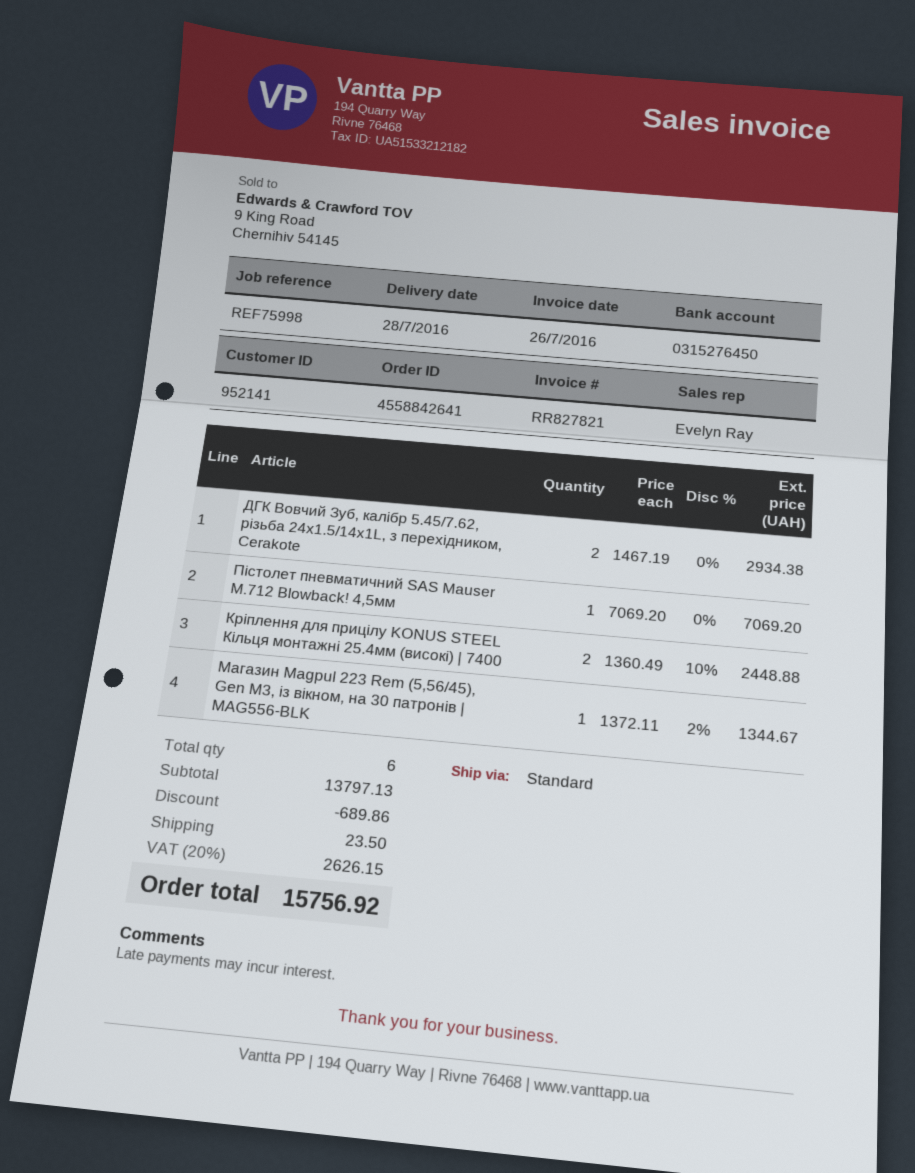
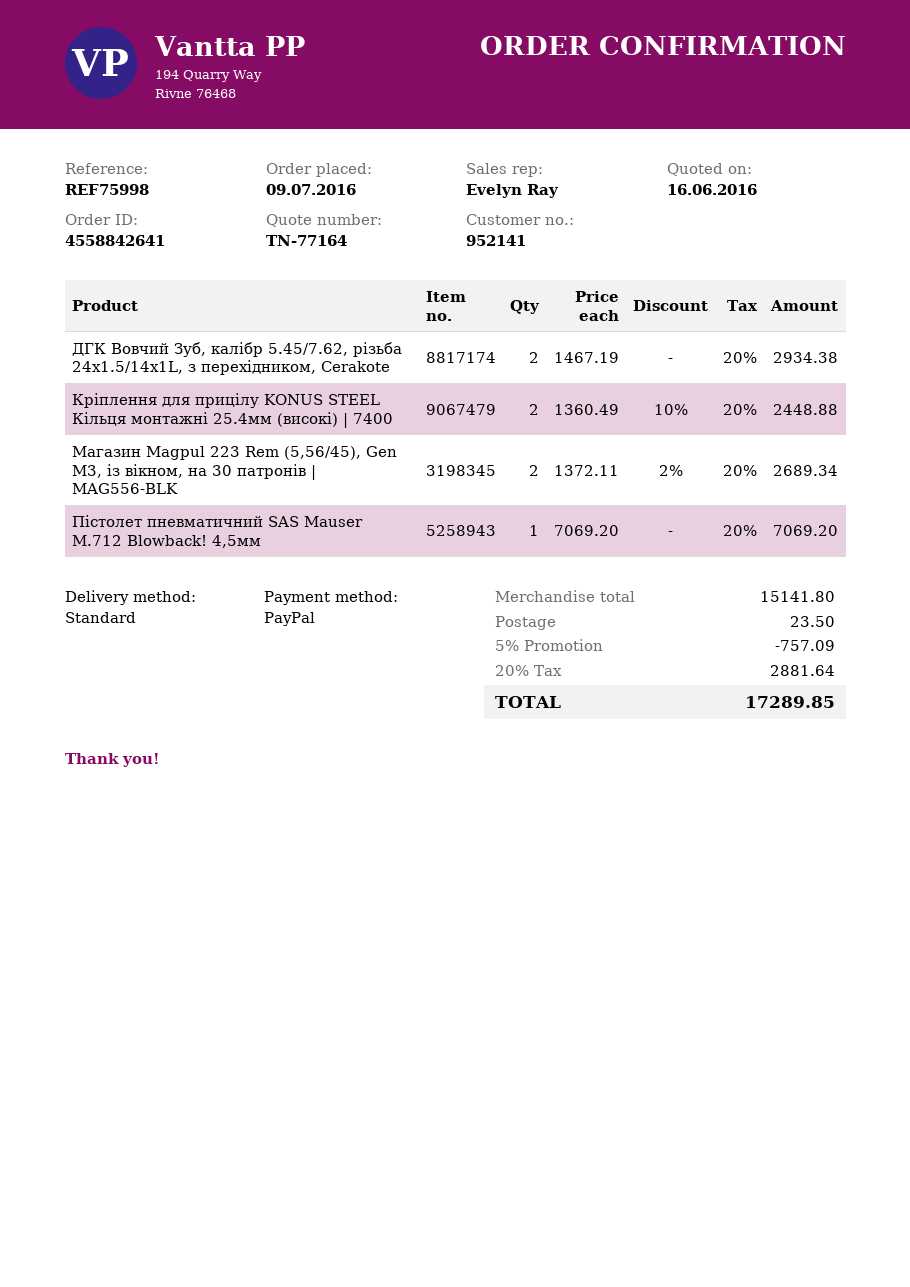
Магазин Magpul 223 Rem (5,56/45), Gen M3, із вікном, на 30 патронів | MAG556-BLK: 1 x 1372.11 - 2% = 1344.67 -> 2 x 1372.11 - 2% = 2689.34
subtotal: 13797.13 -> 15141.80
discount: 689.86 -> 757.09
tax: 20% = 2626.15 -> 20% = 2881.64
total: 15756.92 -> 17289.85

